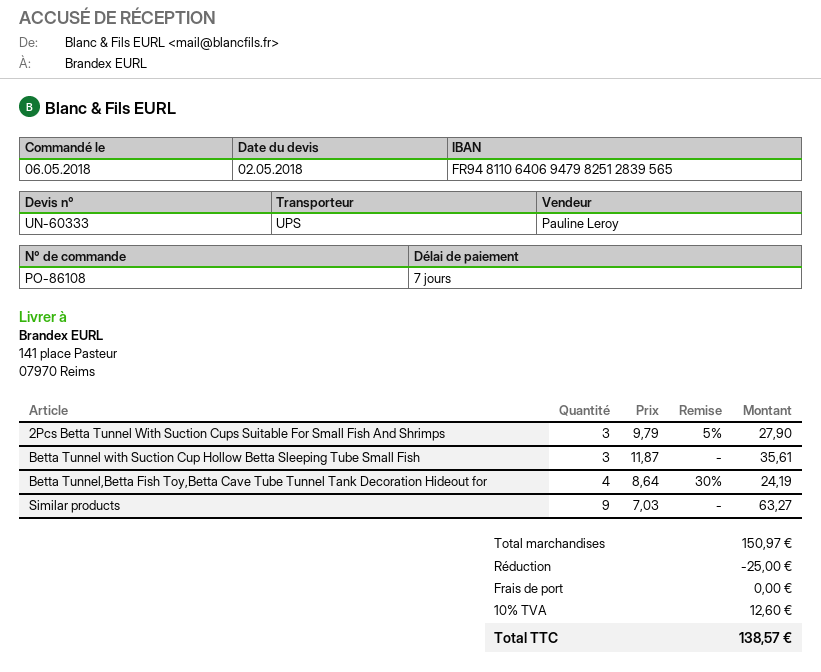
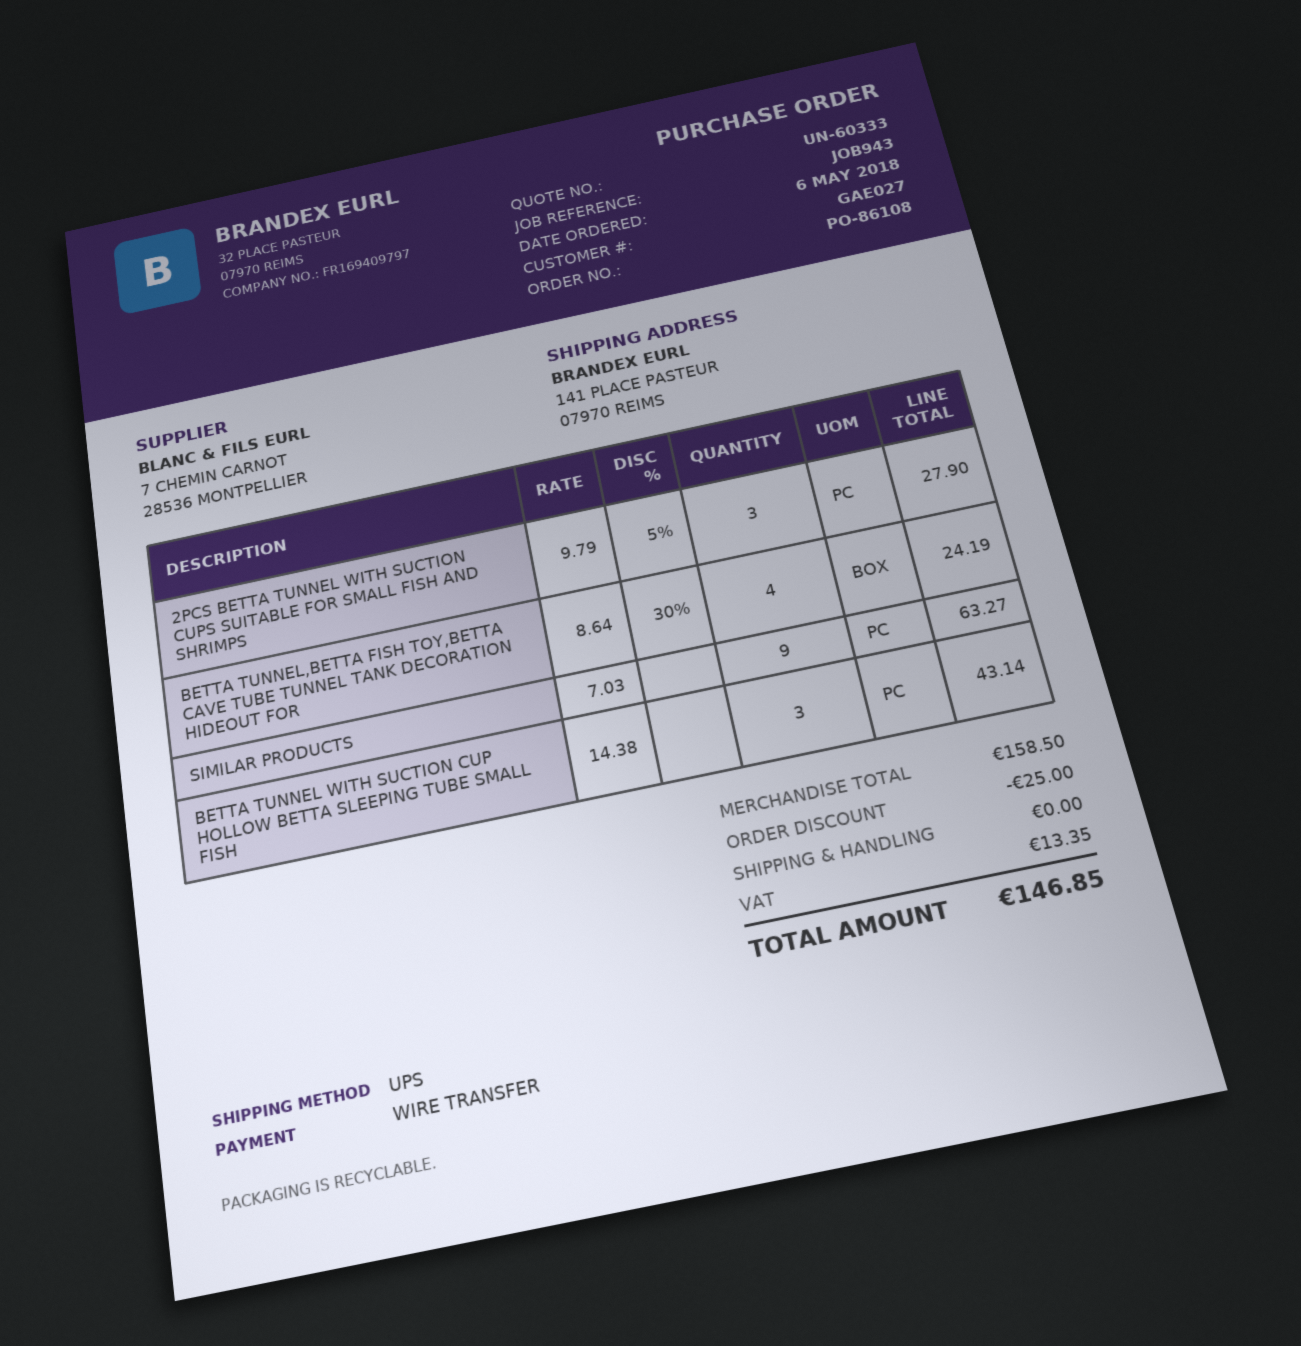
Betta Tunnel with Suction Cup Hollow Betta Sleeping Tube Small Fish: 3 x 11.87 = 35.61 -> 3 x 14.38 = 43.14
subtotal: 150.97 -> 158.50
tax: 12.60 -> 13.35
total: 138.57 -> 146.85

